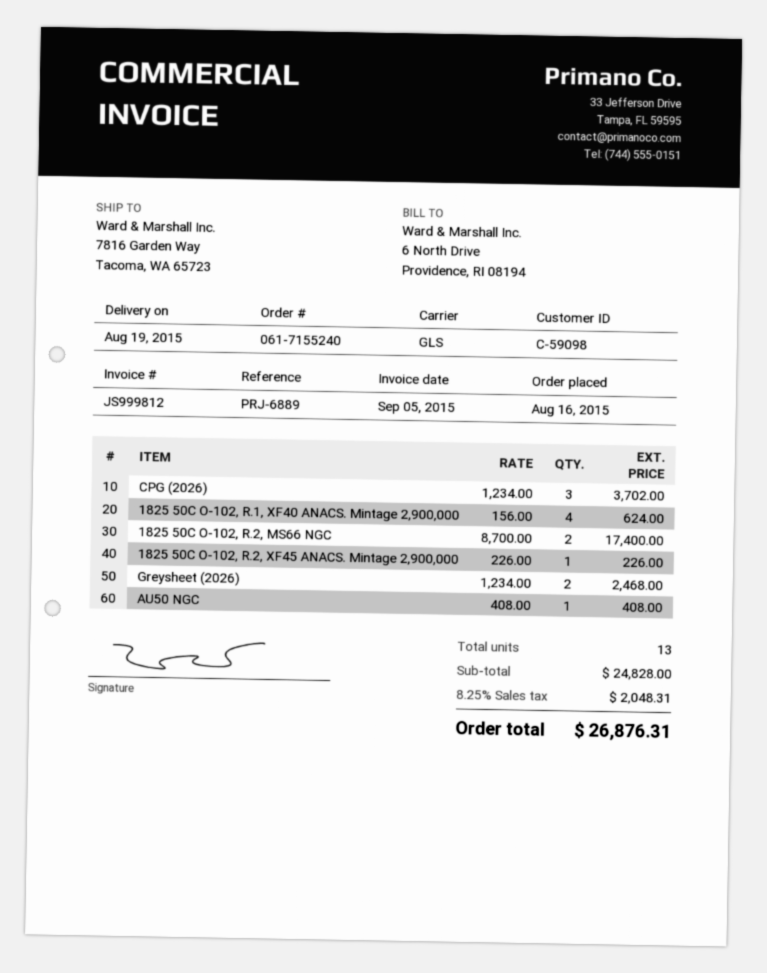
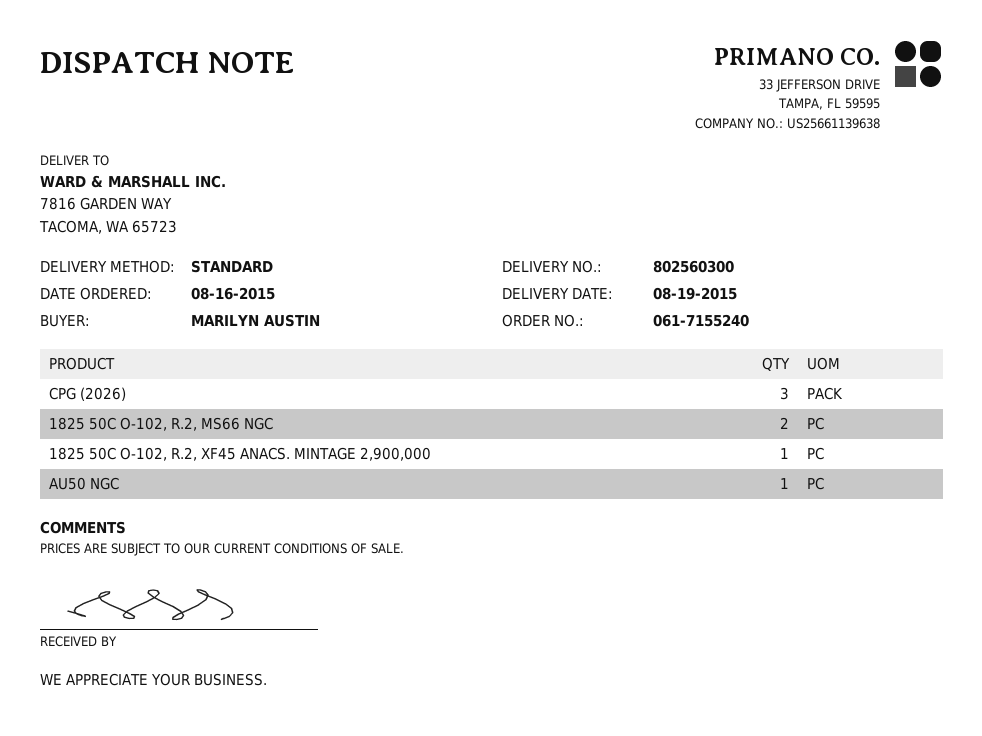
shipping method: GLS -> standard
1825 50C O-102, R.1, XF40 ANACS. Mintage 2,900,000: 4 -> none
Greysheet (2026): 2 -> none

